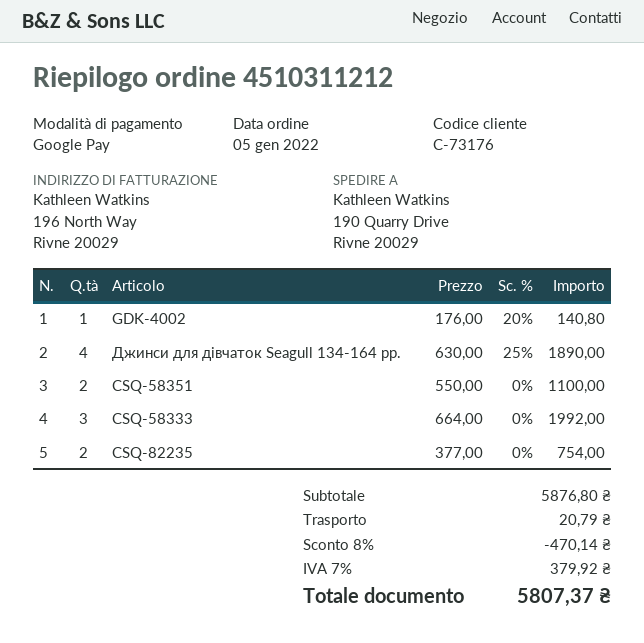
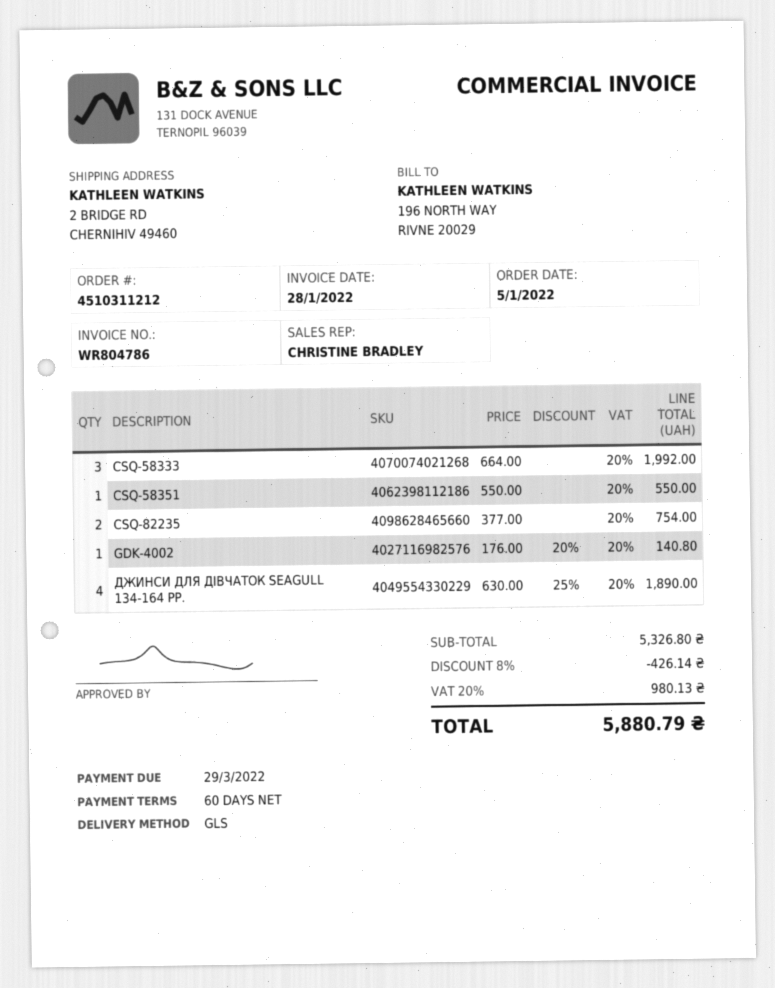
ship to: 190 Quarry Drive, Rivne 20029 -> 2 BRIDGE RD, CHERNIHIV 49460
CSQ-58351: 2 x 550.00 = 1100.00 -> 1 x 550.00 = 550.00
subtotal: 5876.80 -> 5326.80
discount: 8% = 470.14 -> 8% = 426.14
shipping: 20.79 -> none
tax: 7% = 379.92 -> 20% = 980.13
total: 5807.37 -> 5880.79

